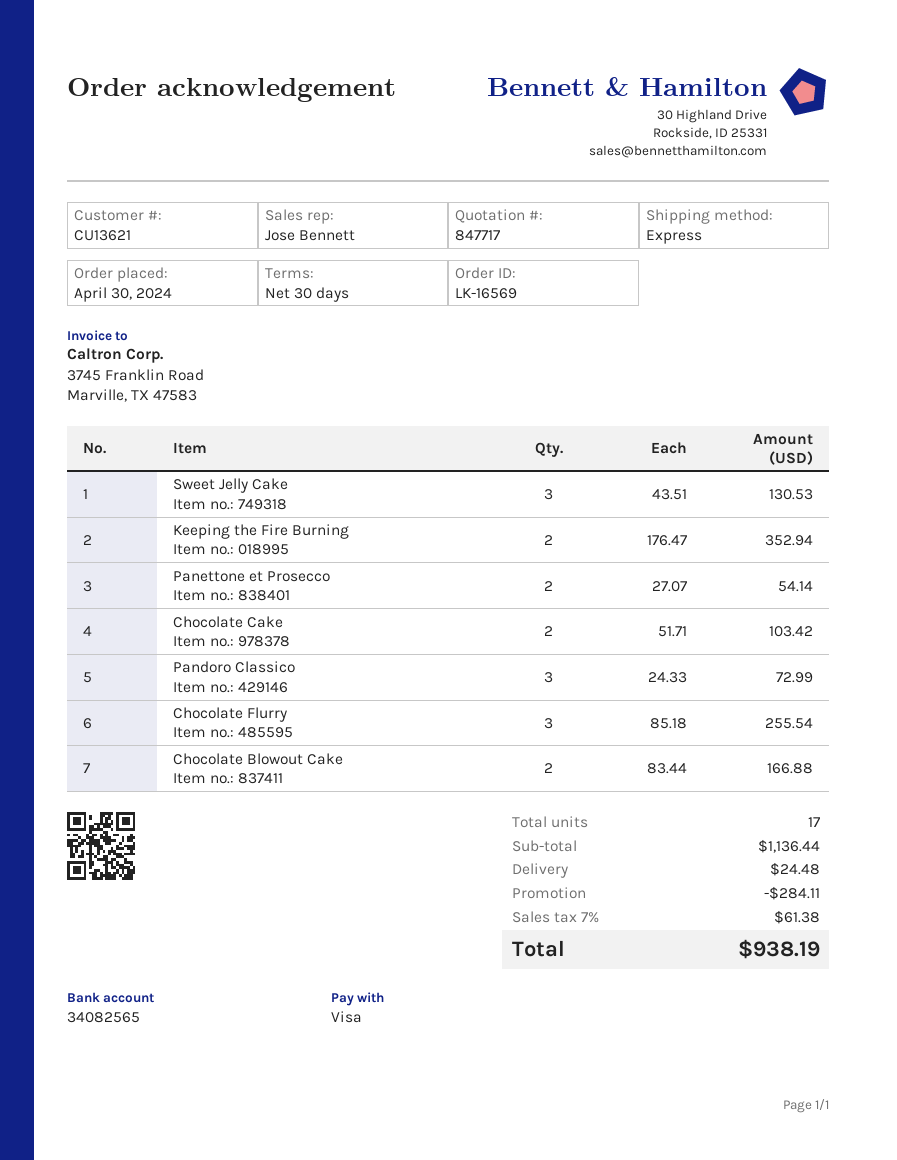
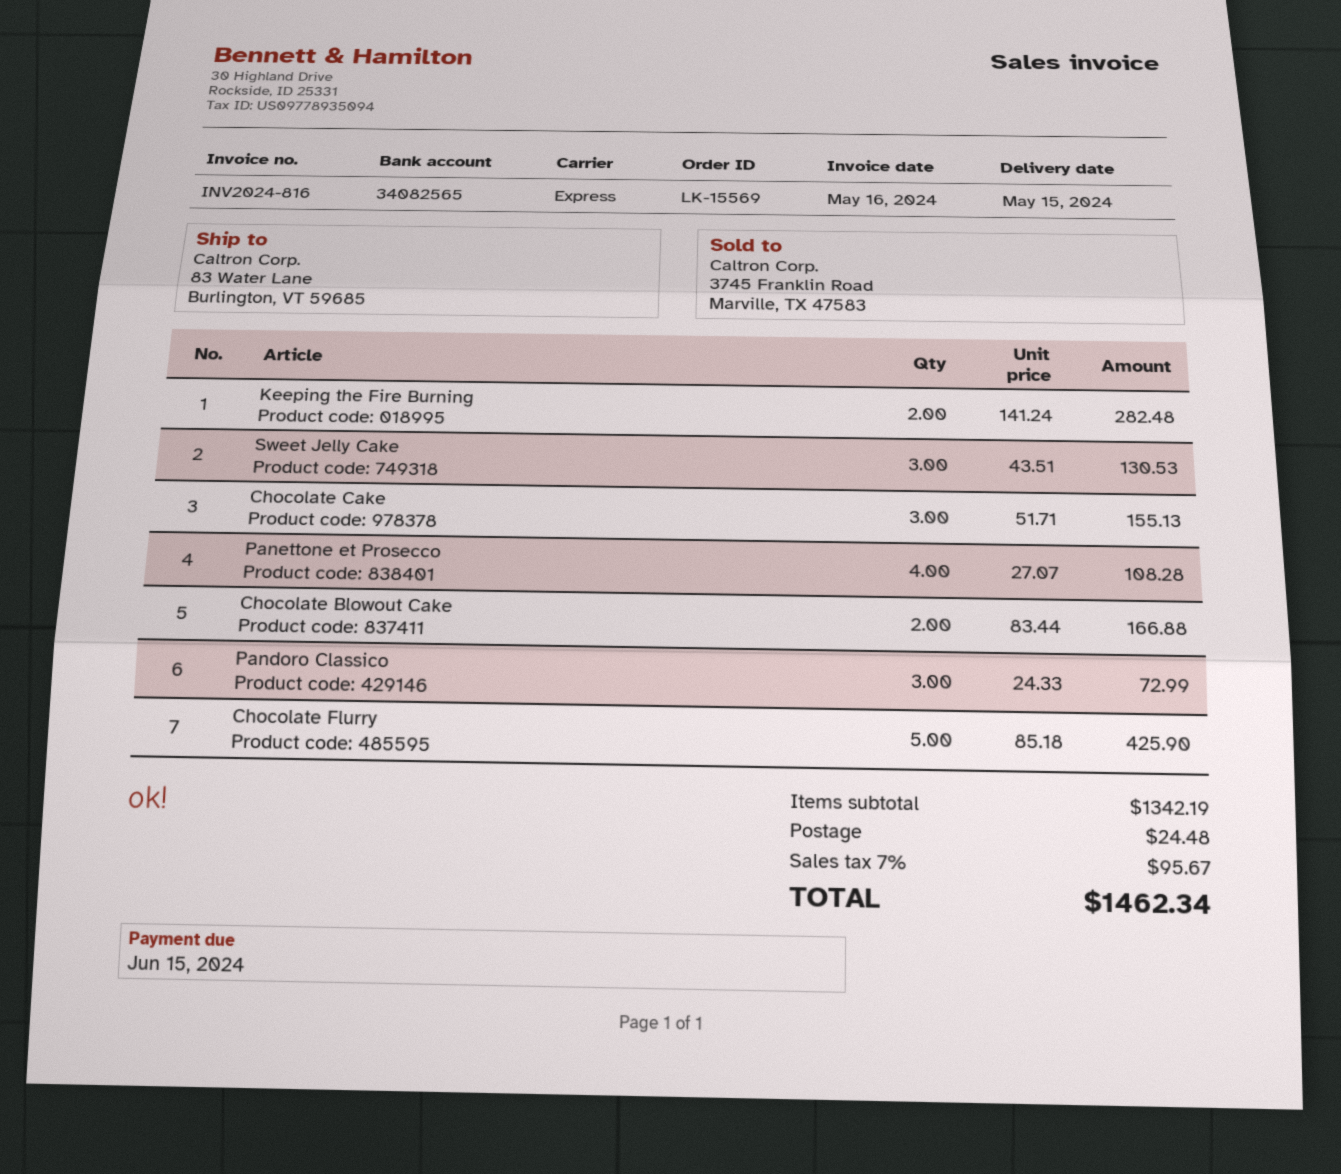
order number: LK-16569 -> LK-15569
Keeping the Fire Burning: 2 x 176.47 = 352.94 -> 2 x 141.24 = 282.48
Panettone et Prosecco: 2 x 27.07 = 54.14 -> 4 x 27.07 = 108.28
Chocolate Cake: 2 x 51.71 = 103.42 -> 3 x 51.71 = 155.13
Chocolate Flurry: 3 x 85.18 = 255.54 -> 5 x 85.18 = 425.90
subtotal: 1136.44 -> 1342.19
discount: 284.11 -> none
tax: 7% = 61.38 -> 7% = 95.67
total: 938.19 -> 1462.34

